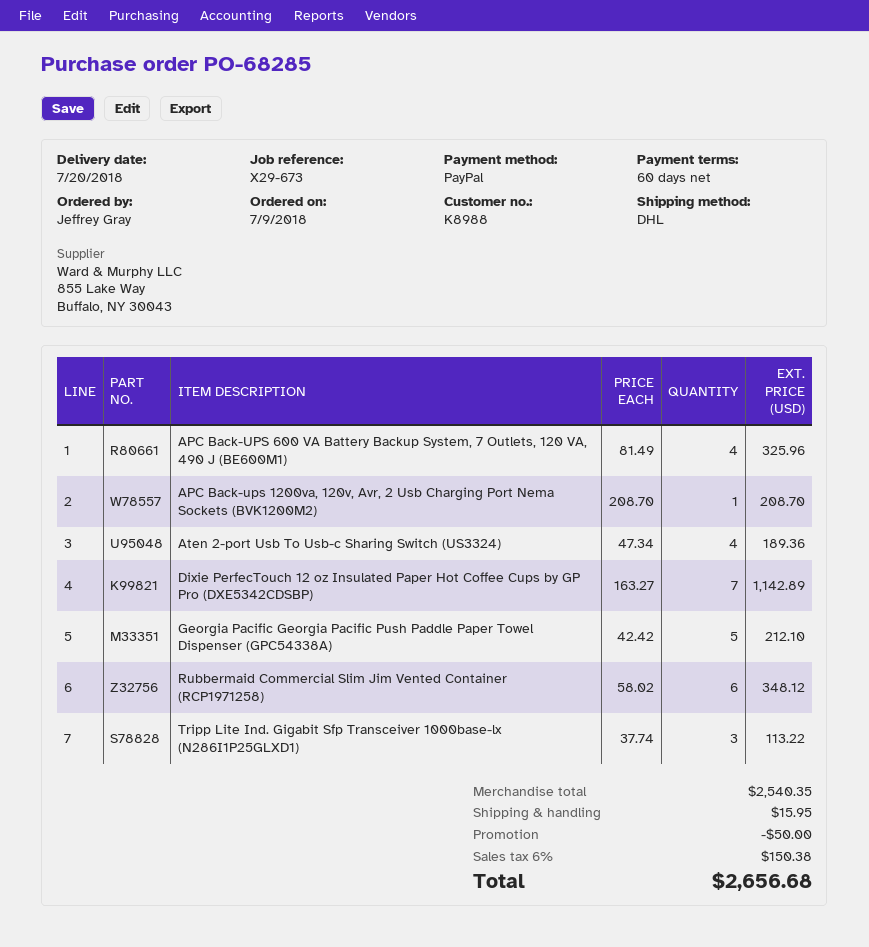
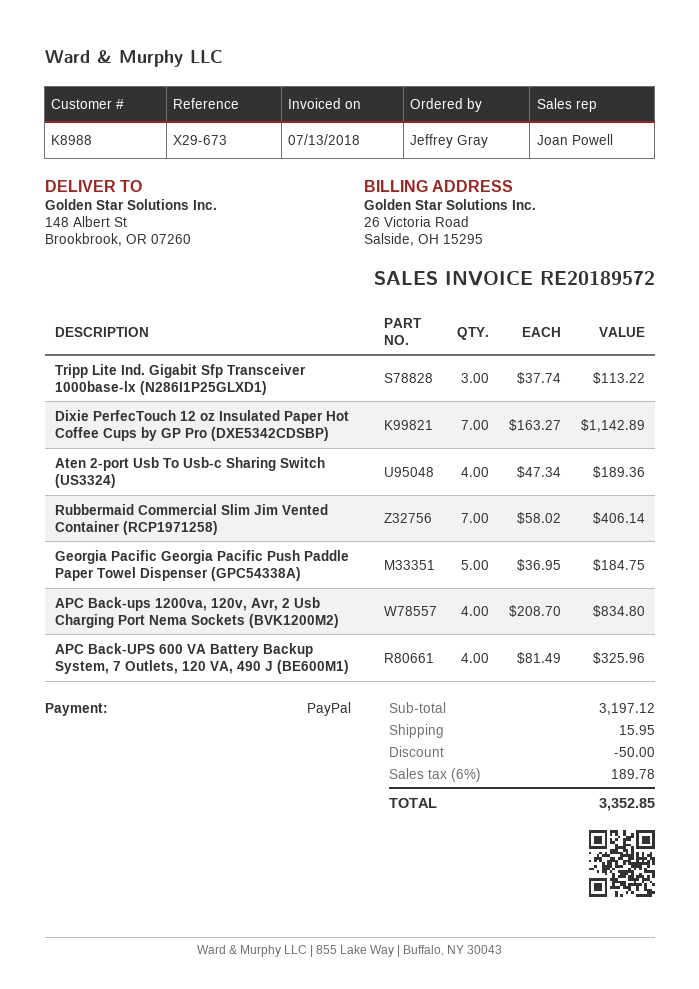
APC Back-ups 1200va, 120v, Avr, 2 Usb Charging Port Nema Sockets (BVK1200M2): 1 x 208.70 = 208.70 -> 4 x 208.70 = 834.80
Georgia Pacific Georgia Pacific Push Paddle Paper Towel Dispenser (GPC54338A): 5 x 42.42 = 212.10 -> 5 x 36.95 = 184.75
Rubbermaid Commercial Slim Jim Vented Container (RCP1971258): 6 x 58.02 = 348.12 -> 7 x 58.02 = 406.14
subtotal: 2540.35 -> 3197.12
tax: 6% = 150.38 -> 6% = 189.78
total: 2656.68 -> 3352.85

